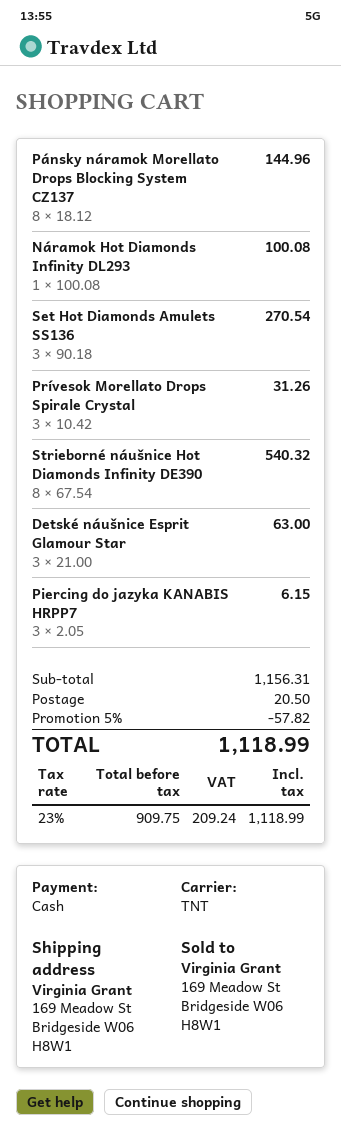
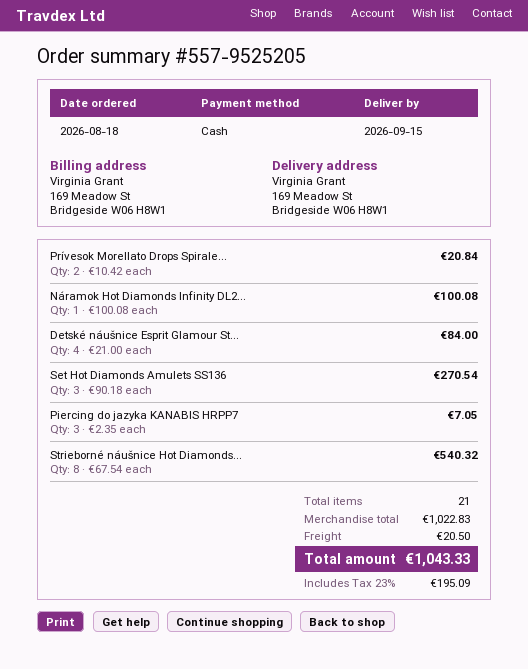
Pánsky náramok Morellato Drops Blocking System CZ137: 8 x 18.12 = 144.96 -> none
Prívesok Morellato Drops Spirale Crystal: 3 x 10.42 = 31.26 -> 2 x 10.42 = 20.84
Detské náušnice Esprit Glamour Star: 3 x 21.00 = 63.00 -> 4 x 21.00 = 84.00
Piercing do jazyka KANABIS HRPP7: 3 x 2.05 = 6.15 -> 3 x 2.35 = 7.05
subtotal: 1156.31 -> 1022.83
discount: 5% = 57.82 -> none
tax: 23% = 209.24 -> 23% = 195.09
total: 1118.99 -> 1043.33

